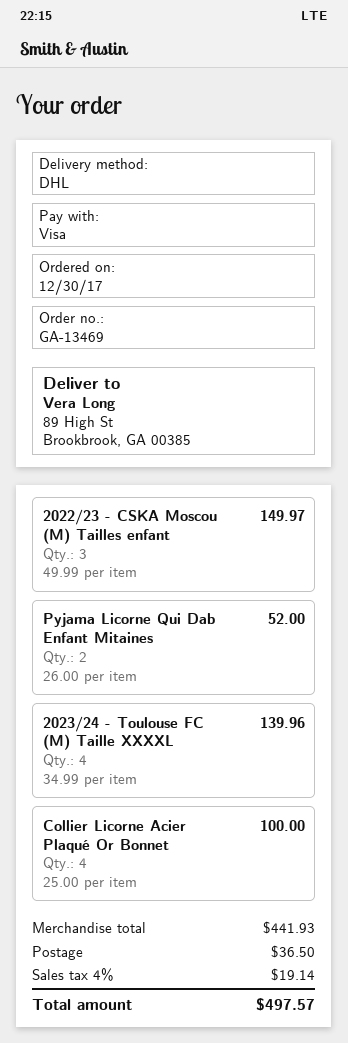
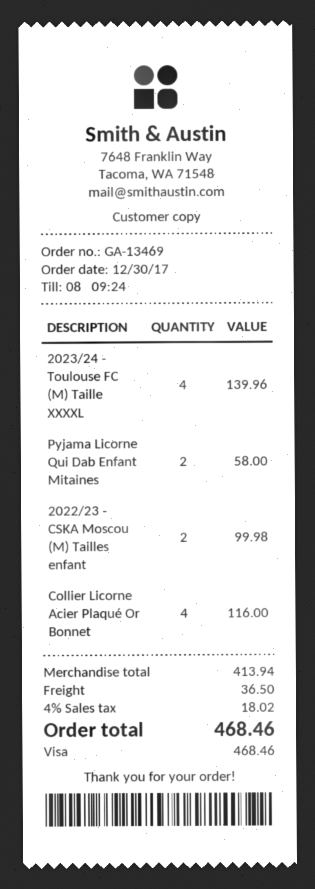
2022/23 - CSKA Moscou (M) Tailles enfant: 3 for 149.97 -> 2 for 99.98
Pyjama Licorne Qui Dab Enfant Mitaines: 2 for 52.00 -> 2 for 58.00
Collier Licorne Acier Plaqué Or Bonnet: 4 for 100.00 -> 4 for 116.00
subtotal: 441.93 -> 413.94
tax: 4% = 19.14 -> 4% = 18.02
total: 497.57 -> 468.46

